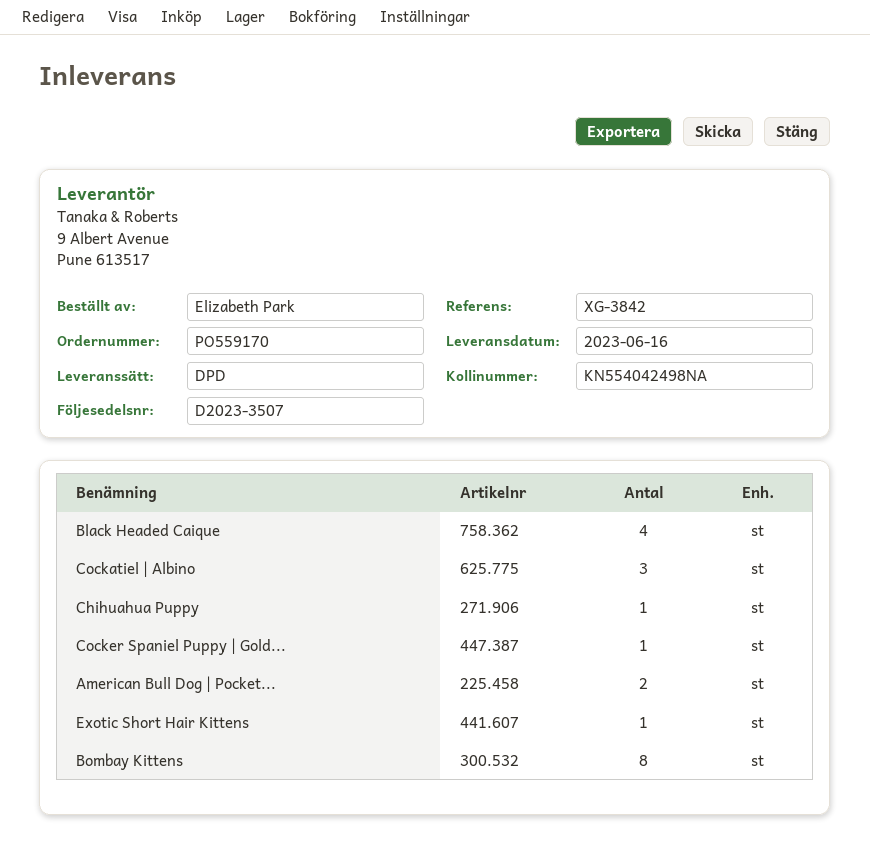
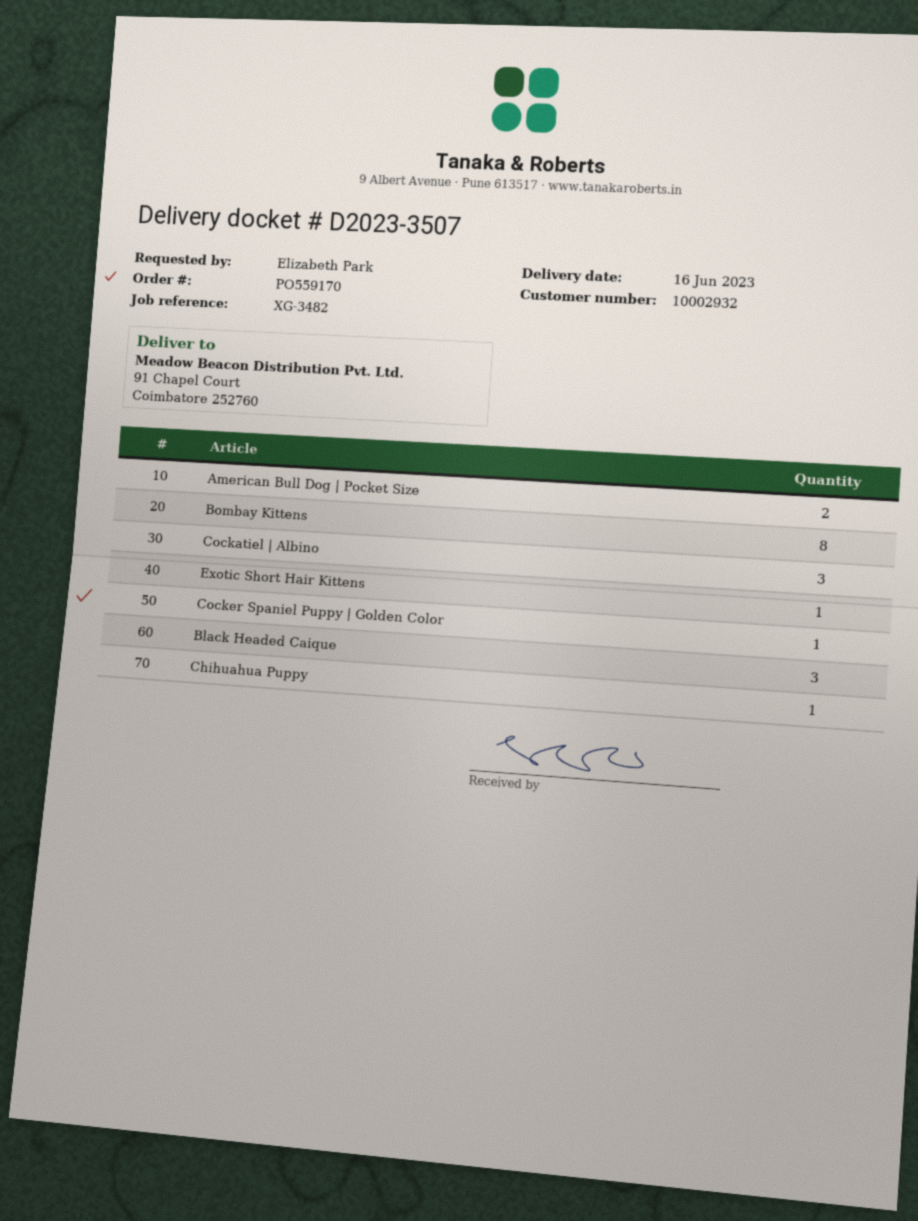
reference: XG-3842 -> XG-3482
Black Headed Caique: 4 -> 3

